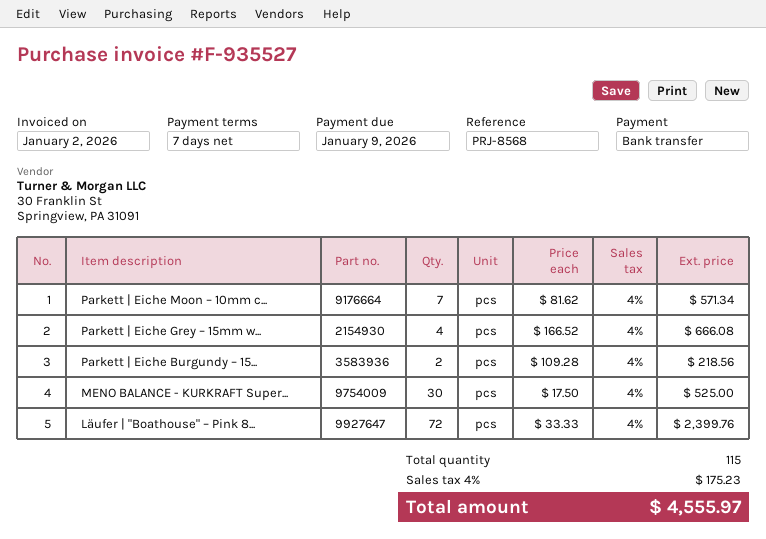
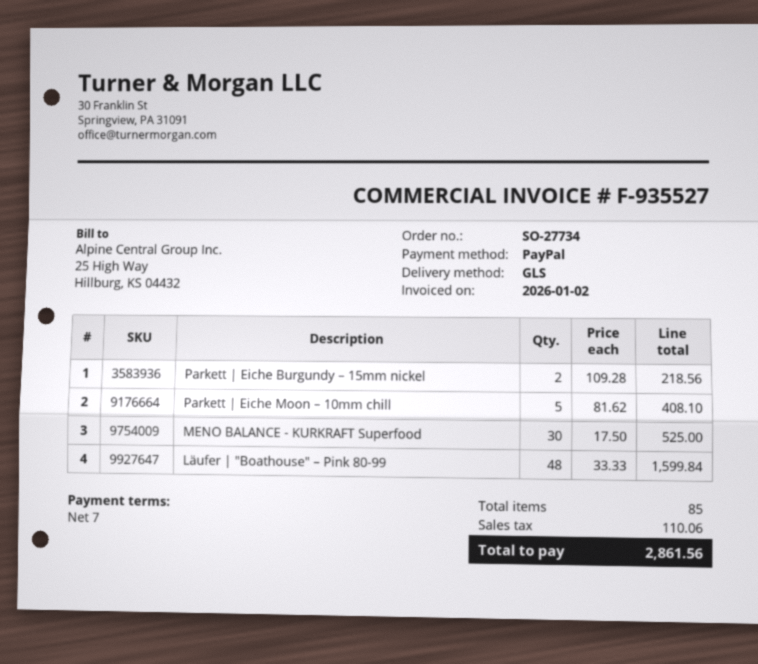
payment method: bank transfer -> PayPal
Parkett | Eiche Moon – 10mm c...: 7 x 81.62 = 571.34 -> 5 x 81.62 = 408.10
Parkett | Eiche Grey – 15mm w...: 4 x 166.52 = 666.08 -> none
Läufer | "Boathouse" – Pink 8...: 72 x 33.33 = 2399.76 -> 48 x 33.33 = 1599.84
total quantity: 115 -> 85
tax: 175.23 -> 110.06
total: 4555.97 -> 2861.56

